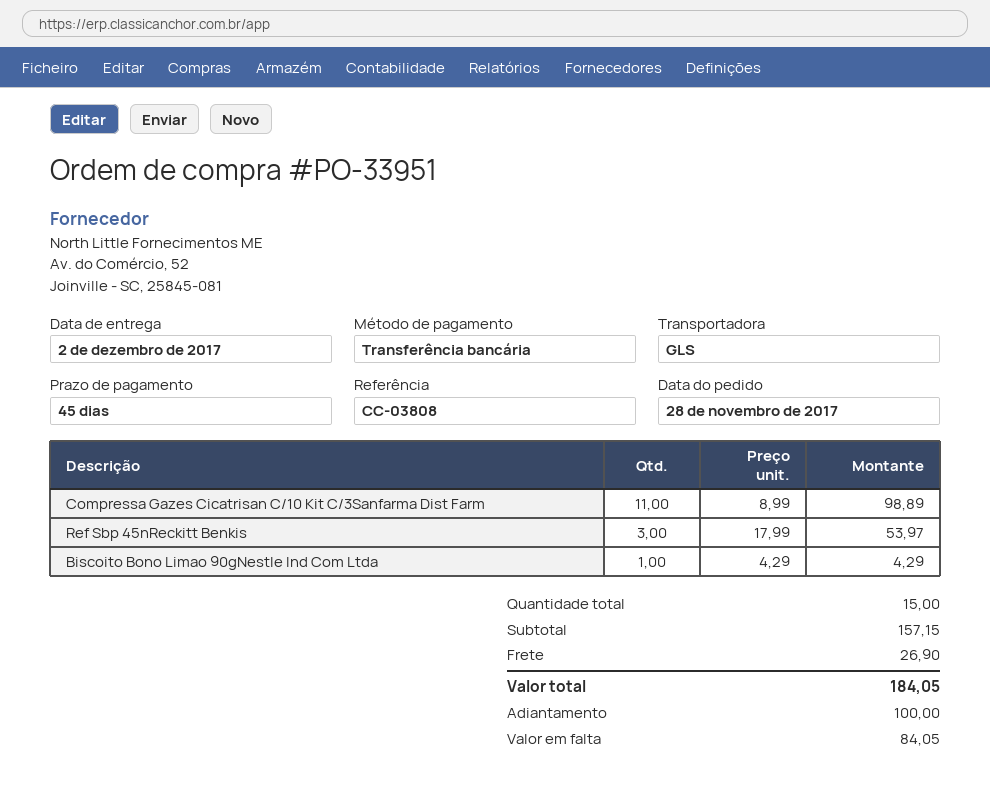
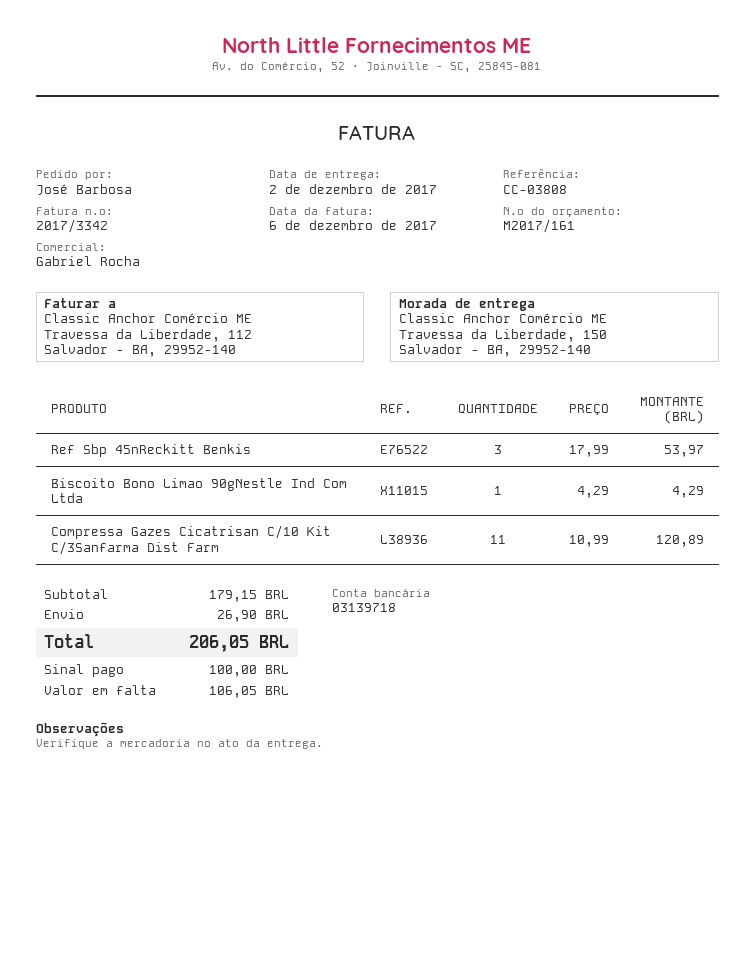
Compressa Gazes Cicatrisan C/10 Kit C/3Sanfarma Dist Farm: 11 x 8.99 = 98.89 -> 11 x 10.99 = 120.89
subtotal: 157.15 -> 179.15
total: 184.05 -> 206.05
balance: 84.05 -> 106.05

